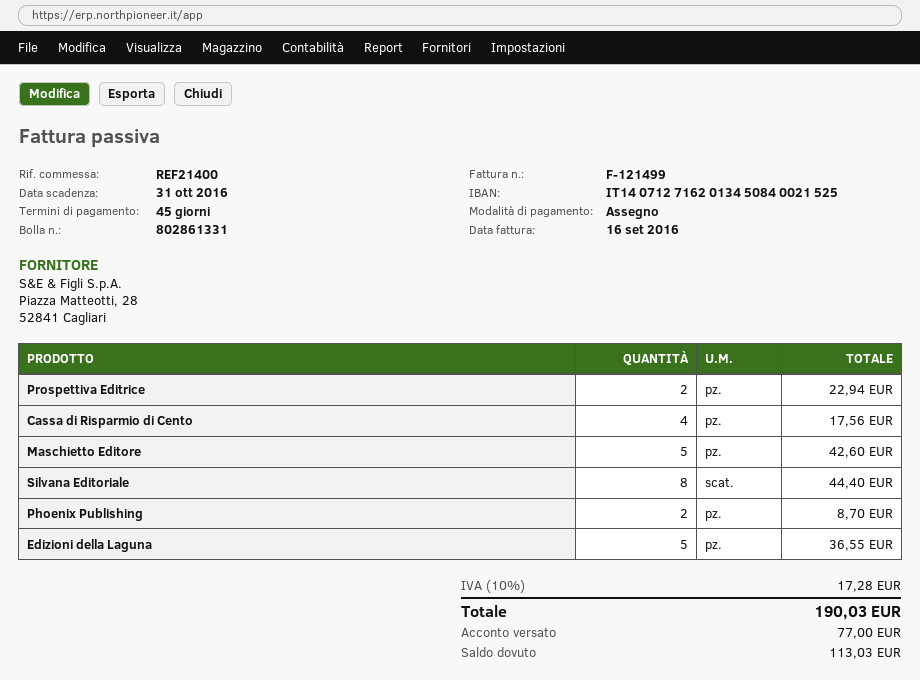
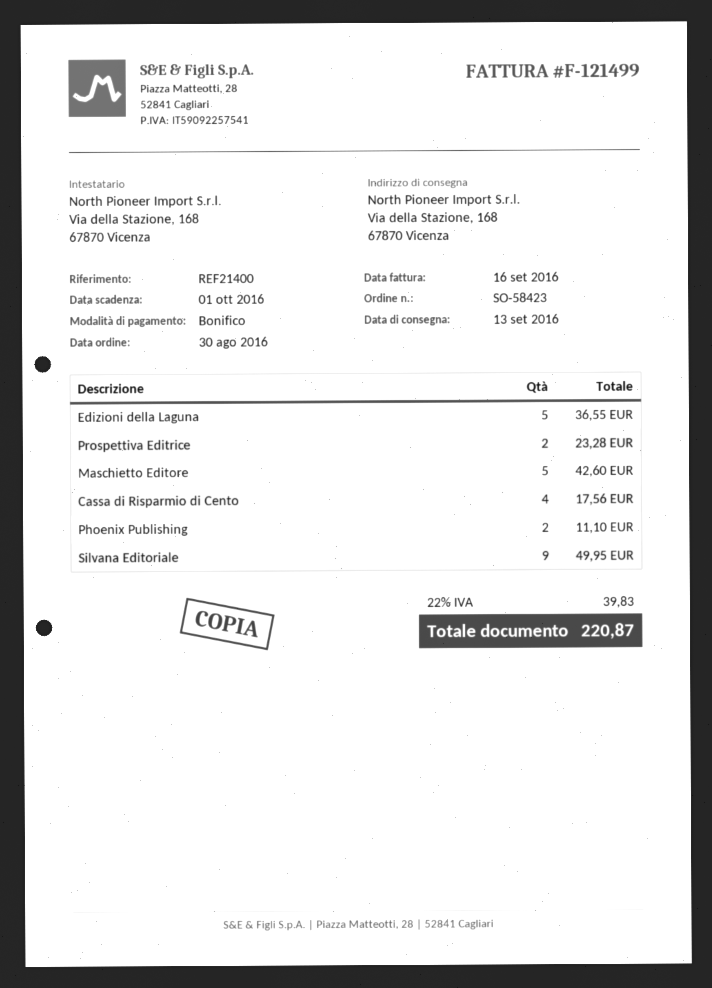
due date: 2016-10-31 -> 2016-10-01
payment method: cheque -> bank transfer
Prospettiva Editrice: 2 for 22.94 -> 2 for 23.28
Silvana Editoriale: 8 for 44.40 -> 9 for 49.95
Phoenix Publishing: 2 for 8.70 -> 2 for 11.10
tax: 10% = 17.28 -> 22% = 39.83
total: 190.03 -> 220.87

